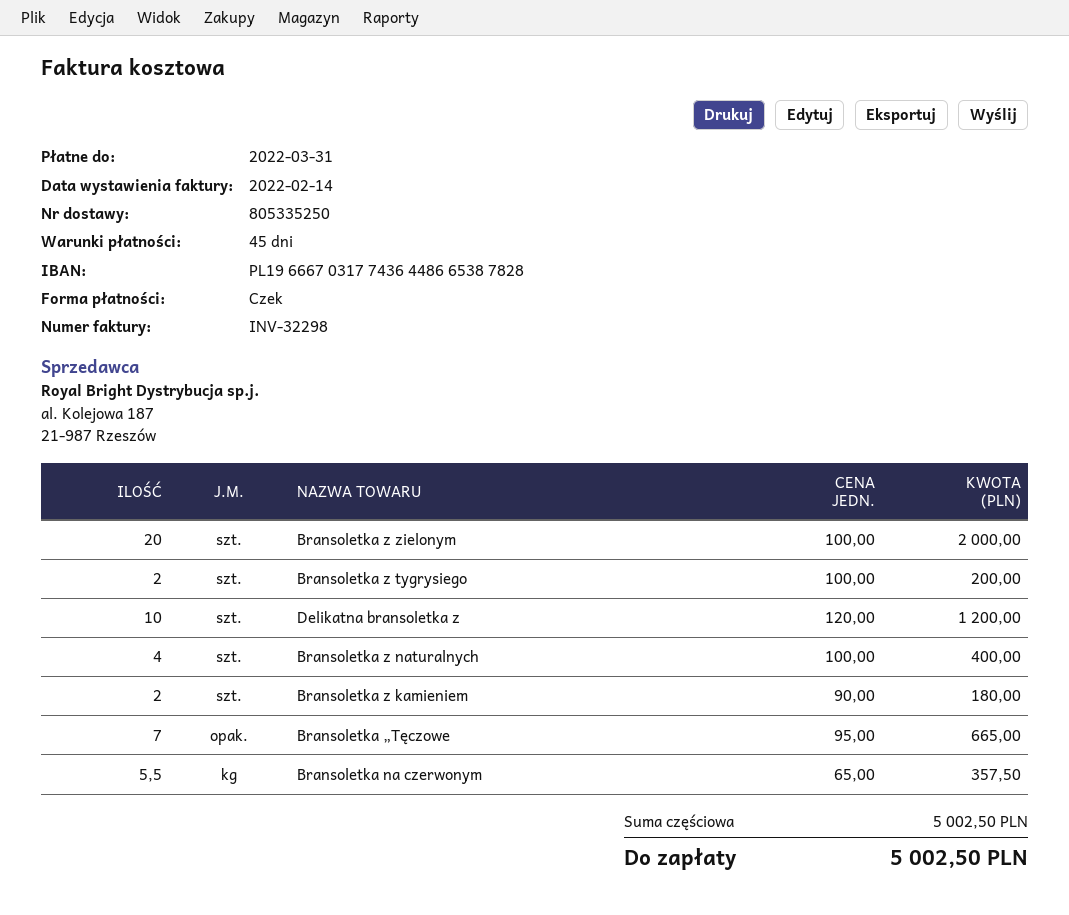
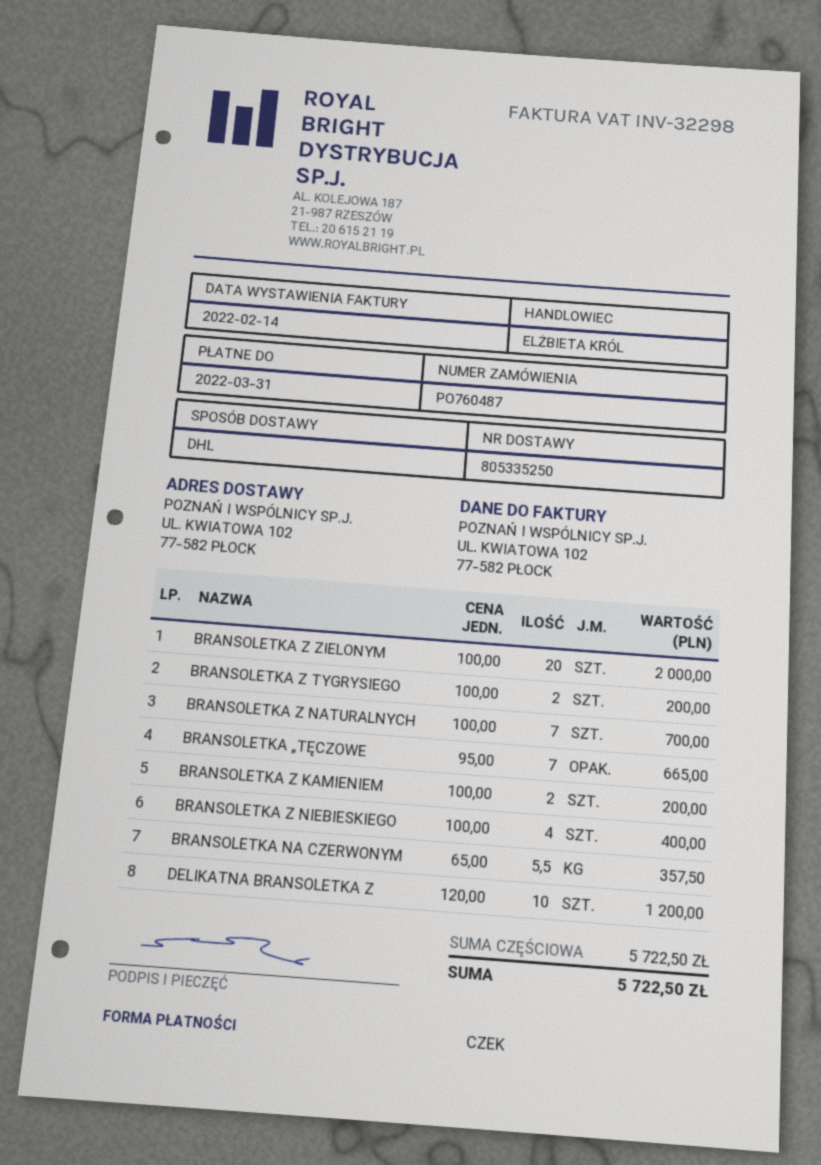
Bransoletka z naturalnych: 4 x 100.00 = 400.00 -> 7 x 100.00 = 700.00
Bransoletka z kamieniem: 2 x 90.00 = 180.00 -> 2 x 100.00 = 200.00
BRANSOLETKA Z NIEBIESKIEGO: none -> 4 x 100.00 = 400.00
subtotal: 5002.50 -> 5722.50
total: 5002.50 -> 5722.50

